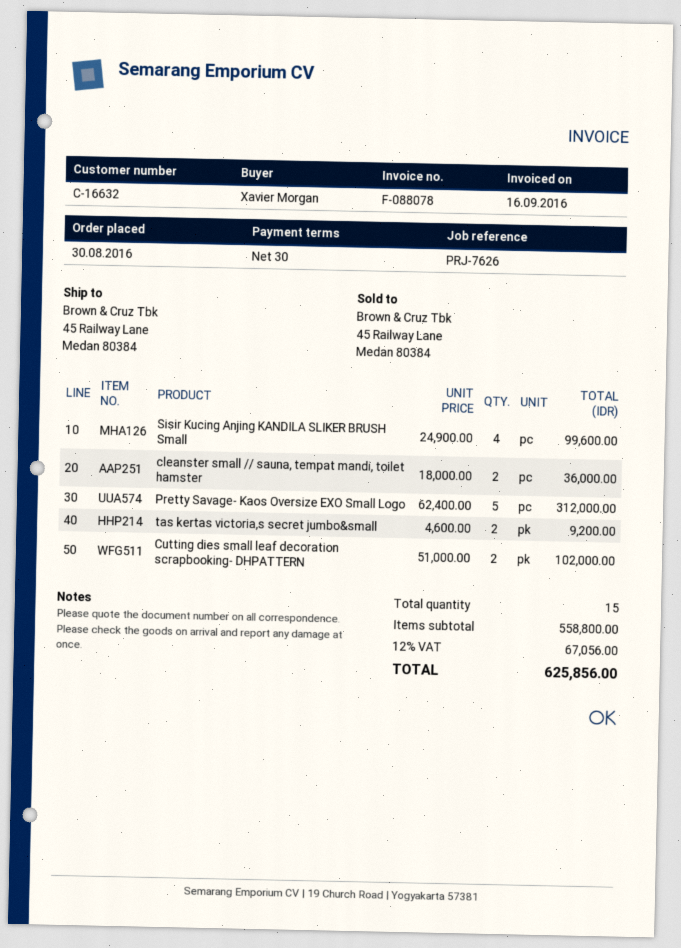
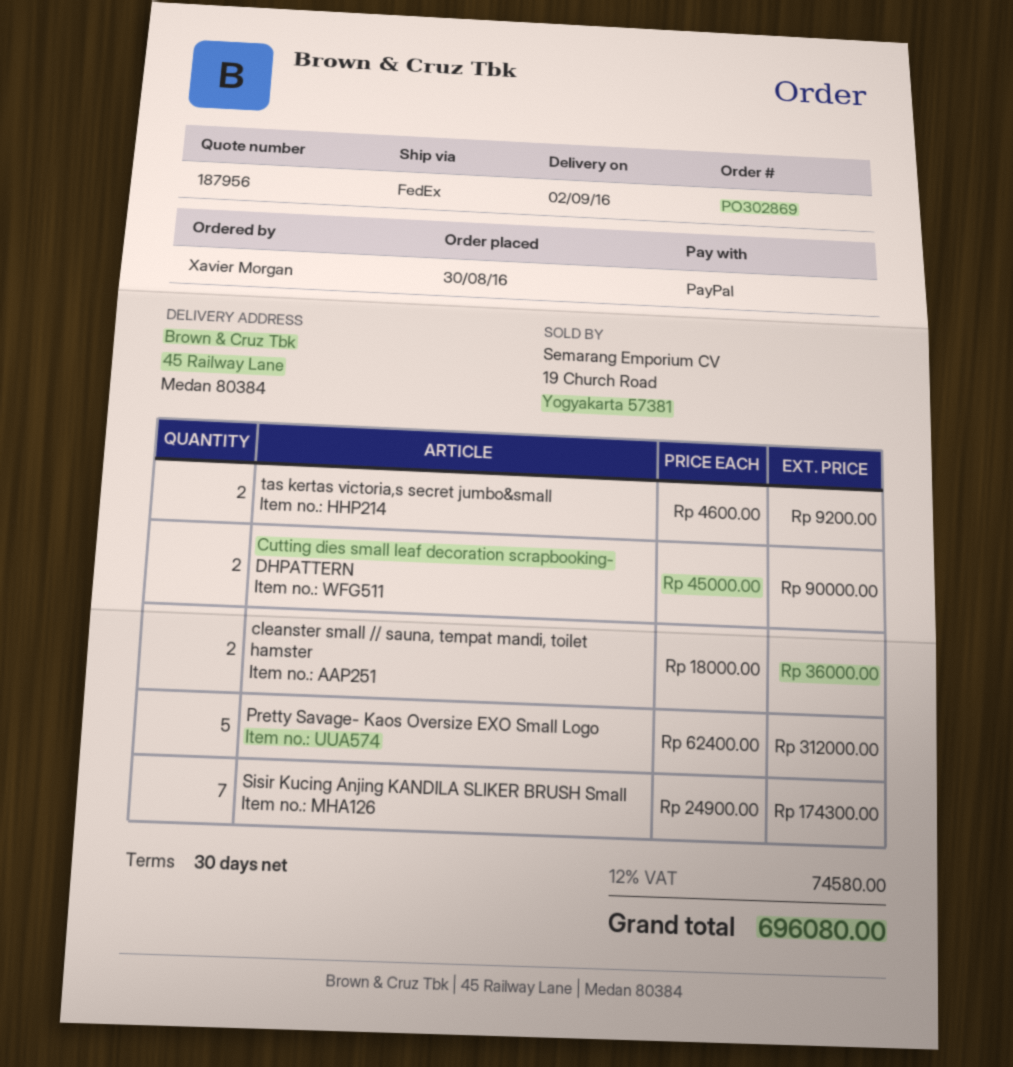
Sisir Kucing Anjing KANDILA SLIKER BRUSH Small: 4 x 24900.00 = 99600.00 -> 7 x 24900.00 = 174300.00
Cutting dies small leaf decoration scrapbooking- DHPATTERN: 2 x 51000.00 = 102000.00 -> 2 x 45000.00 = 90000.00
tax: 12% = 67056.00 -> 12% = 74580.00
total: 625856.00 -> 696080.00

